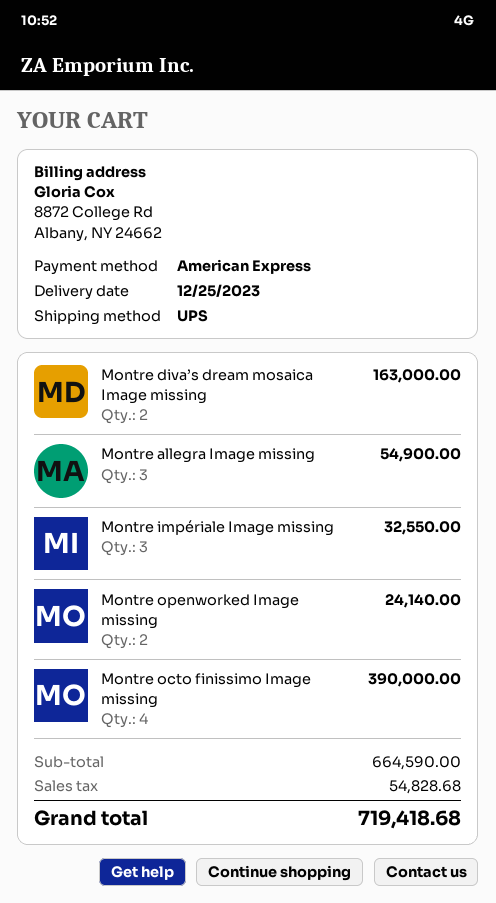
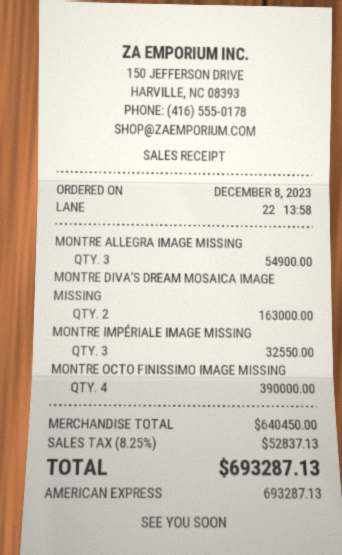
Montre openworked Image missing: 2 for 24140.00 -> none
subtotal: 664590.00 -> 640450.00
tax: 54828.68 -> 52837.13
total: 719418.68 -> 693287.13

